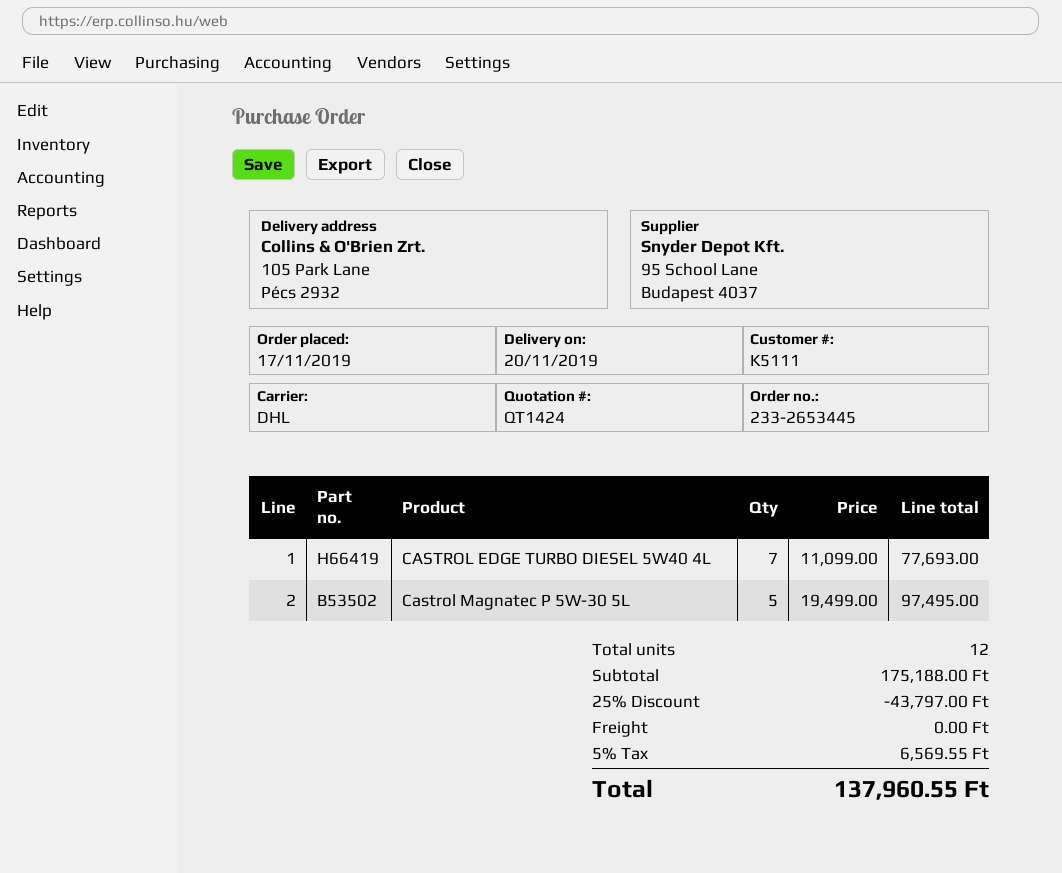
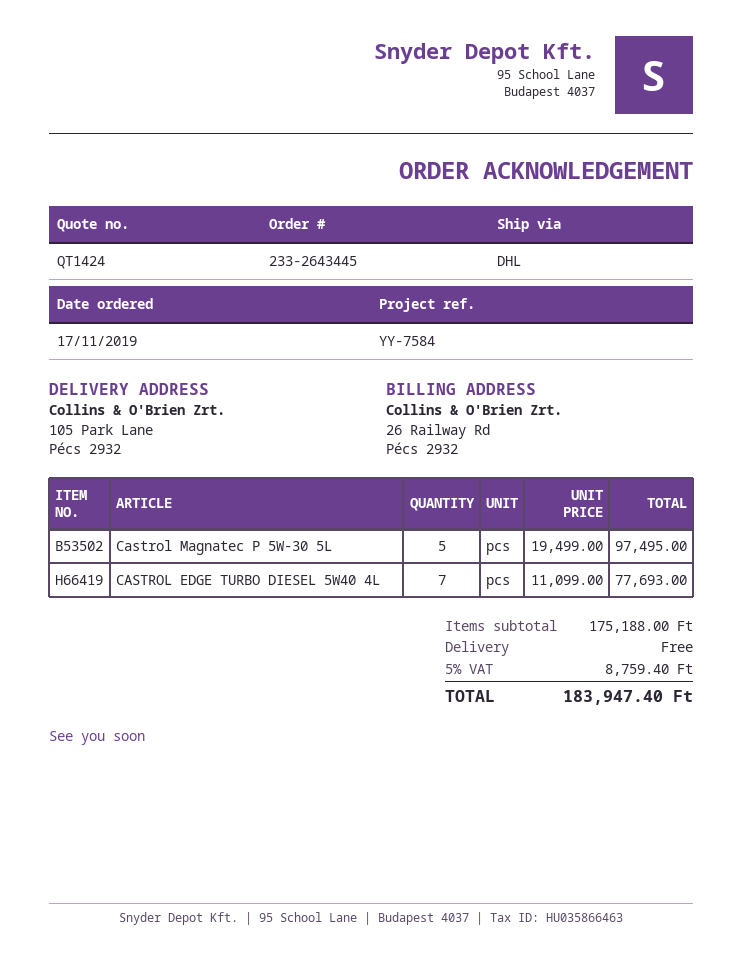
order number: 233-2653445 -> 233-2643445
discount: 25% = 43797.00 -> none
tax: 5% = 6569.55 -> 5% = 8759.40
total: 137960.55 -> 183947.40

